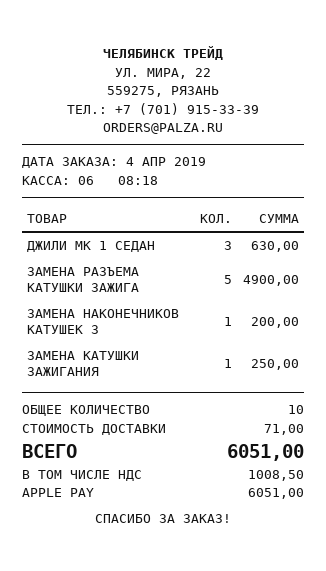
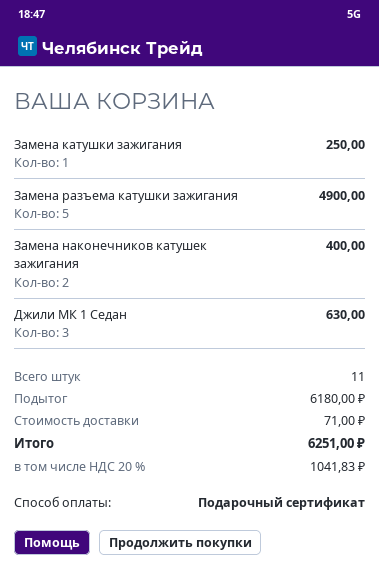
payment method: Apple Pay -> gift card
ЗАМЕНА НАКОНЕЧНИКОВ КАТУШЕК З: 1 for 200.00 -> 2 for 400.00
total quantity: 10 -> 11
tax: 1008.50 -> 1041.83
total: 6051.00 -> 6251.00

